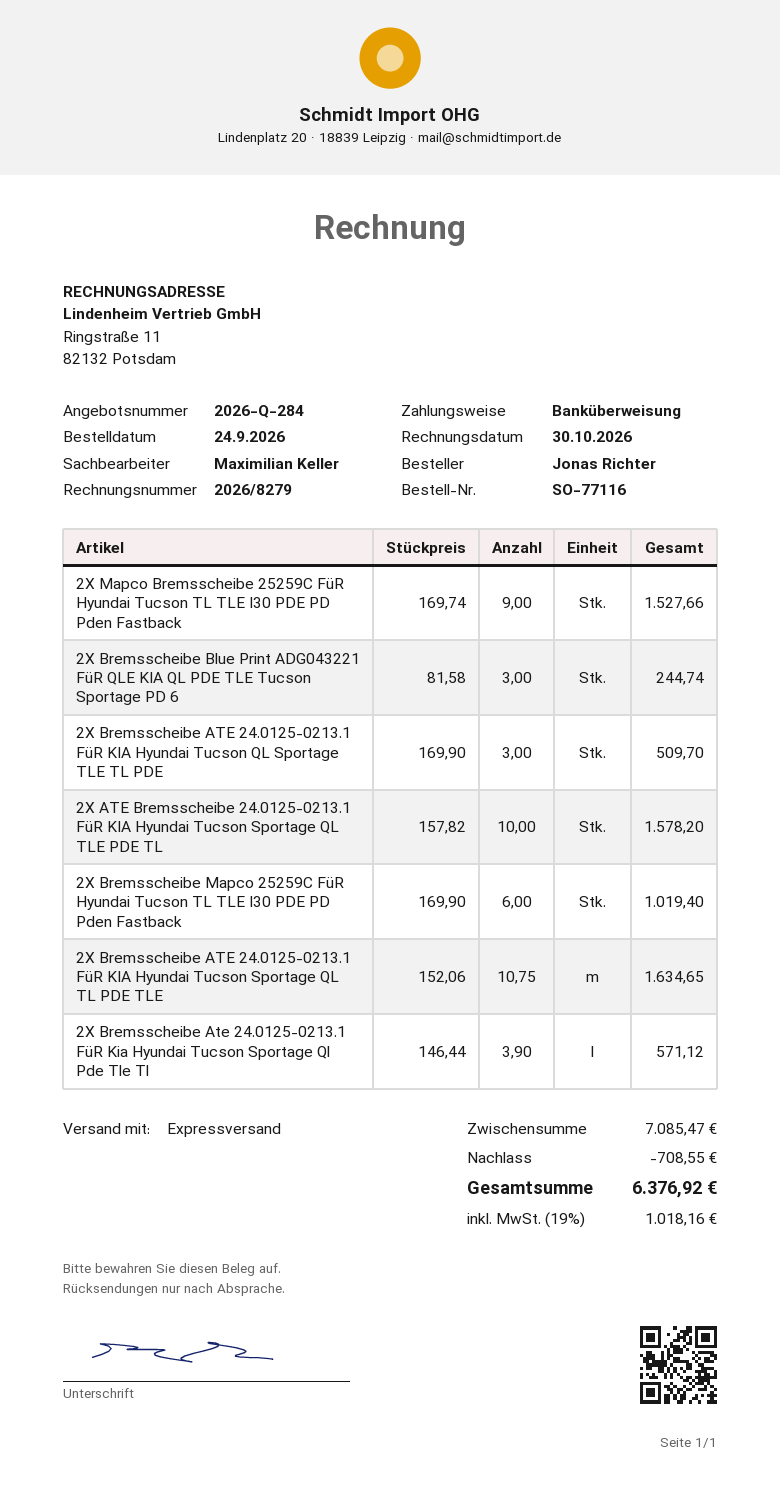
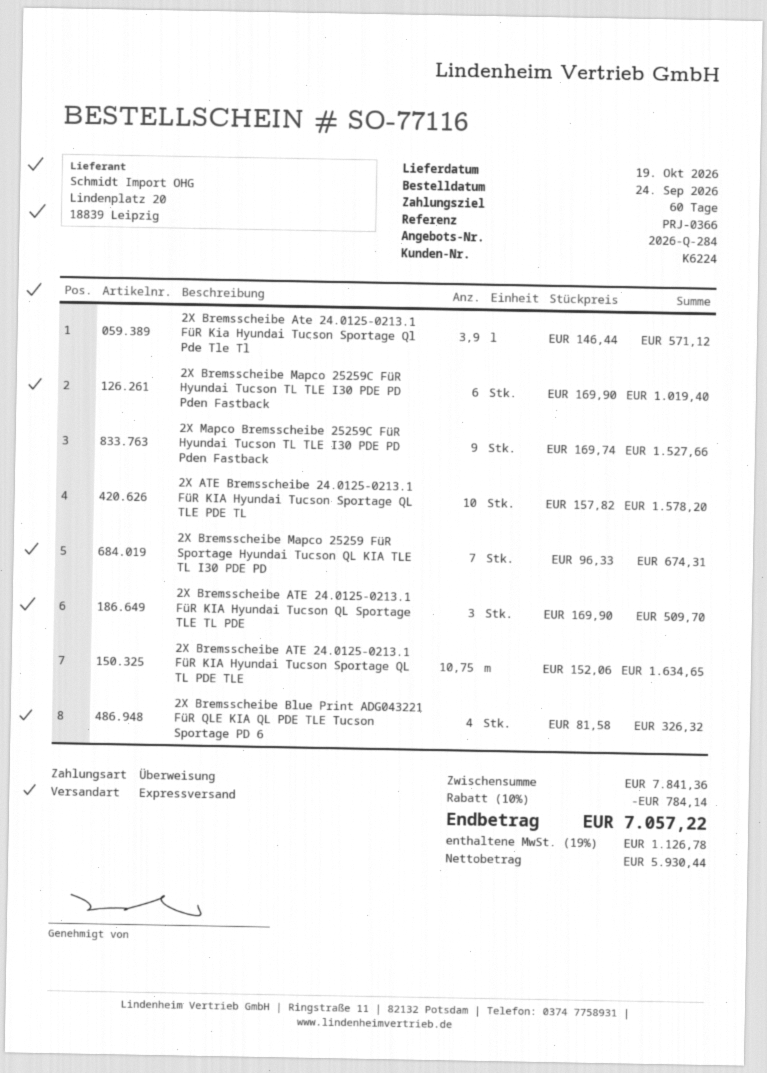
2X Bremsscheibe Blue Print ADG043221 FüR QLE KIA QL PDE TLE Tucson Sportage PD 6: 3 x 81.58 = 244.74 -> 4 x 81.58 = 326.32
2X Bremsscheibe Mapco 25259 FüR Sportage Hyundai Tucson QL KIA TLE TL I30 PDE PD: none -> 7 x 96.33 = 674.31
subtotal: 7085.47 -> 7841.36
discount: 708.55 -> 784.14
tax: 19% = 1018.16 -> 19% = 1126.78
total: 6376.92 -> 7057.22

